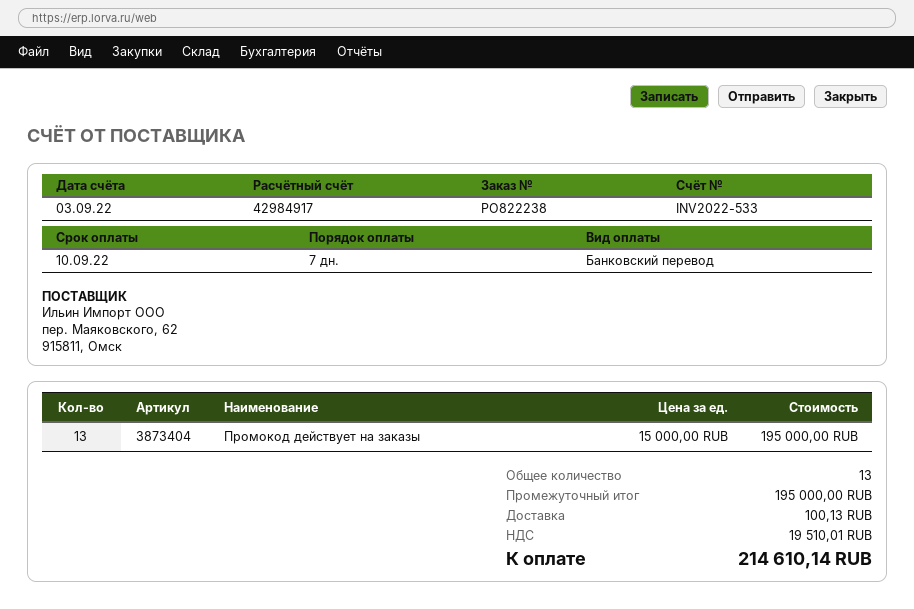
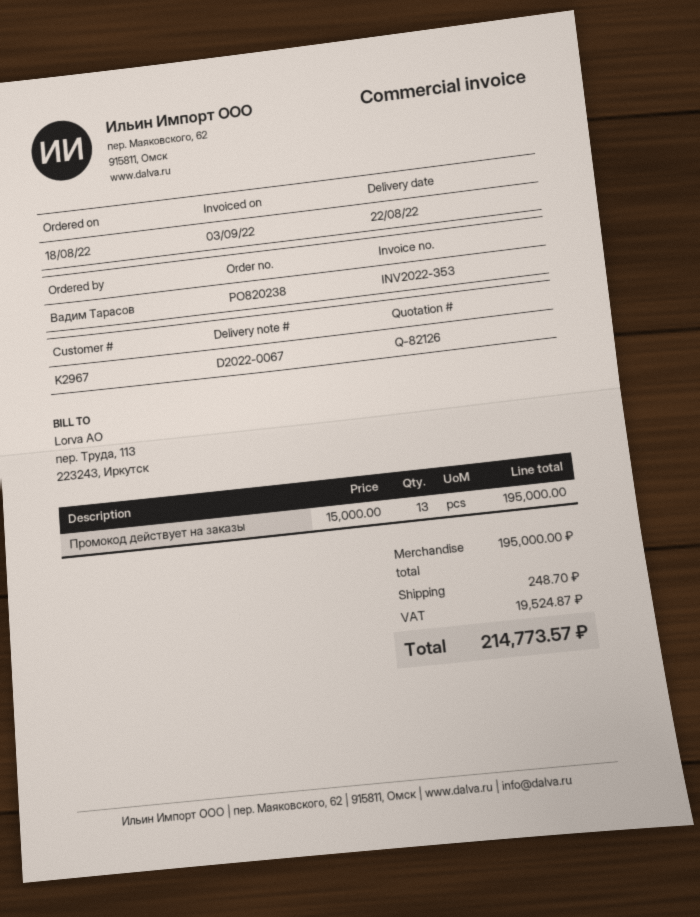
order number: PO822238 -> PO820238
invoice number: INV2022-533 -> INV2022-353
shipping: 100.13 -> 248.70
tax: 19510.01 -> 19524.87
total: 214610.14 -> 214773.57

